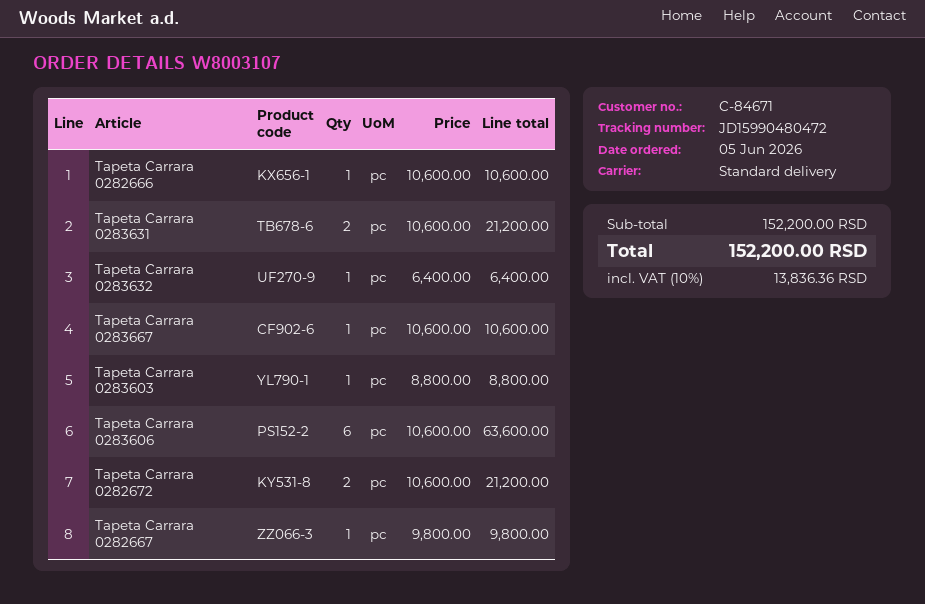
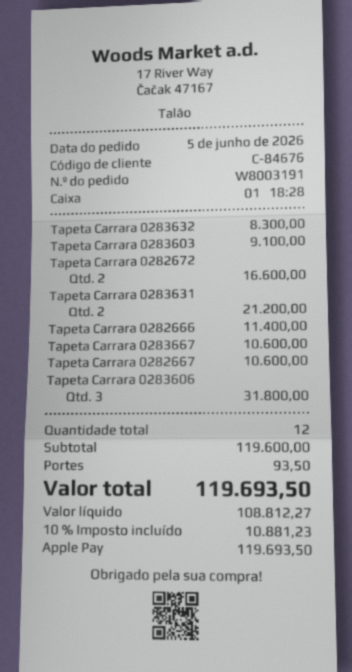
order number: W8003107 -> W8003191
customer number: C-84671 -> C-84676
Tapeta Carrara 0282666: 1 for 10600.00 -> 1 for 11400.00
Tapeta Carrara 0283632: 1 for 6400.00 -> 1 for 8300.00
Tapeta Carrara 0283603: 1 for 8800.00 -> 1 for 9100.00
Tapeta Carrara 0283606: 6 for 63600.00 -> 3 for 31800.00
Tapeta Carrara 0282672: 2 for 21200.00 -> 2 for 16600.00
Tapeta Carrara 0282667: 1 for 9800.00 -> 1 for 10600.00
subtotal: 152200.00 -> 119600.00
shipping: none -> 93.50
tax: 10% = 13836.36 -> 10% = 10881.23
total: 152200.00 -> 119693.50

